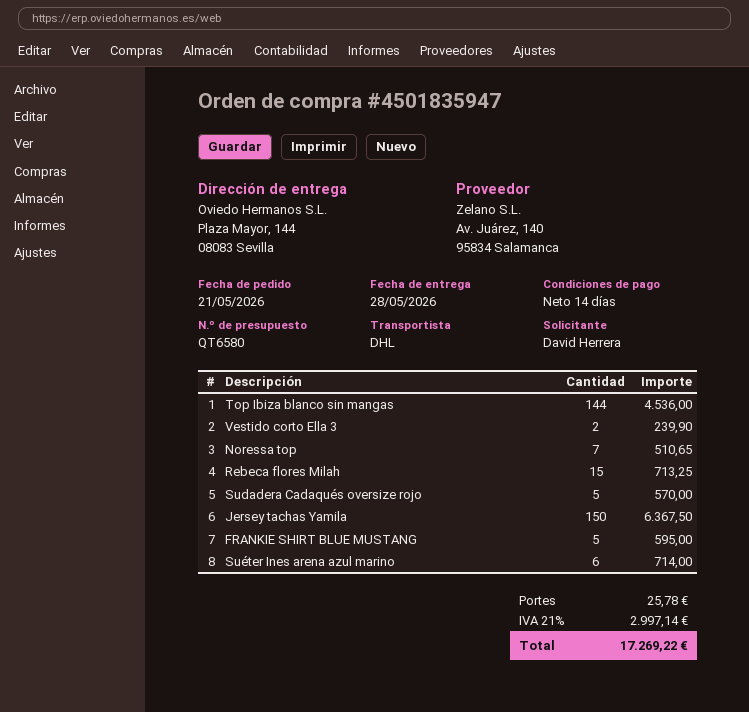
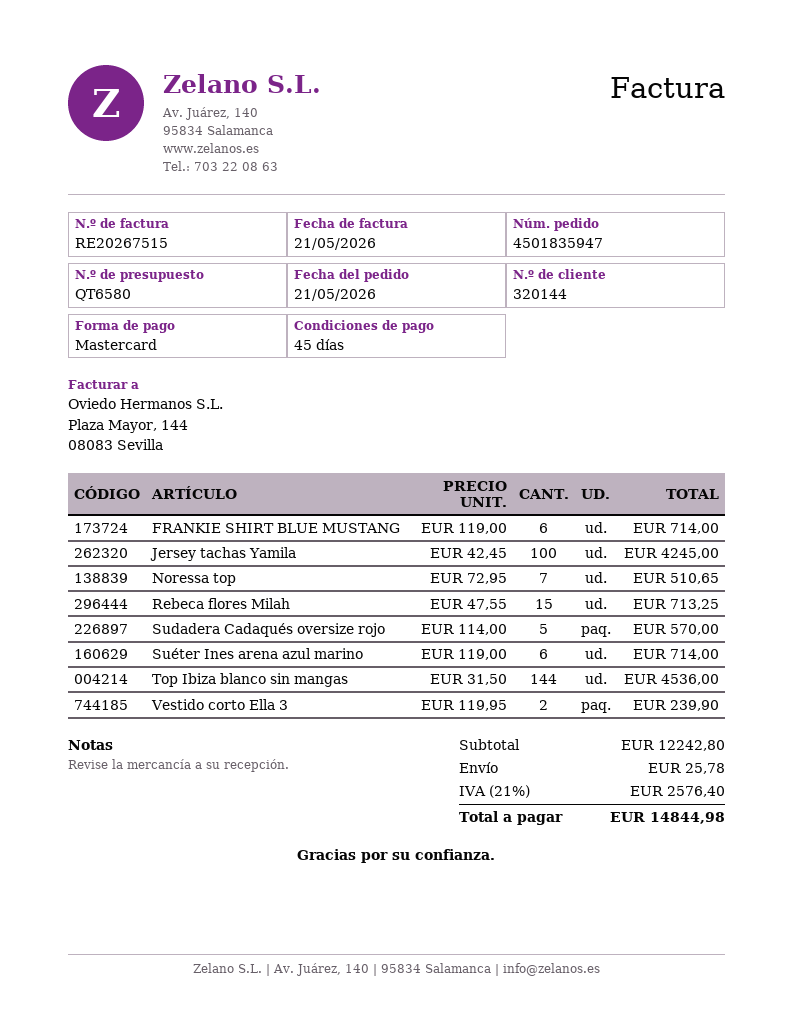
payment terms: 14 days -> 45 days
Jersey tachas Yamila: 150 for 6367.50 -> 100 for 4245.00
FRANKIE SHIRT BLUE MUSTANG: 5 for 595.00 -> 6 for 714.00
tax: 21% = 2997.14 -> 21% = 2576.40
total: 17269.22 -> 14844.98

